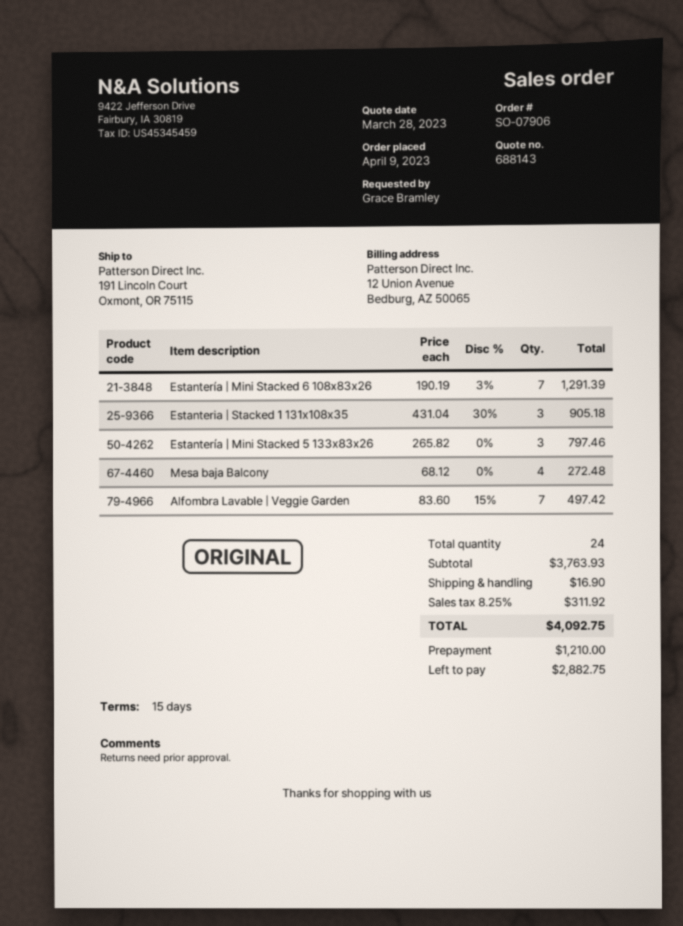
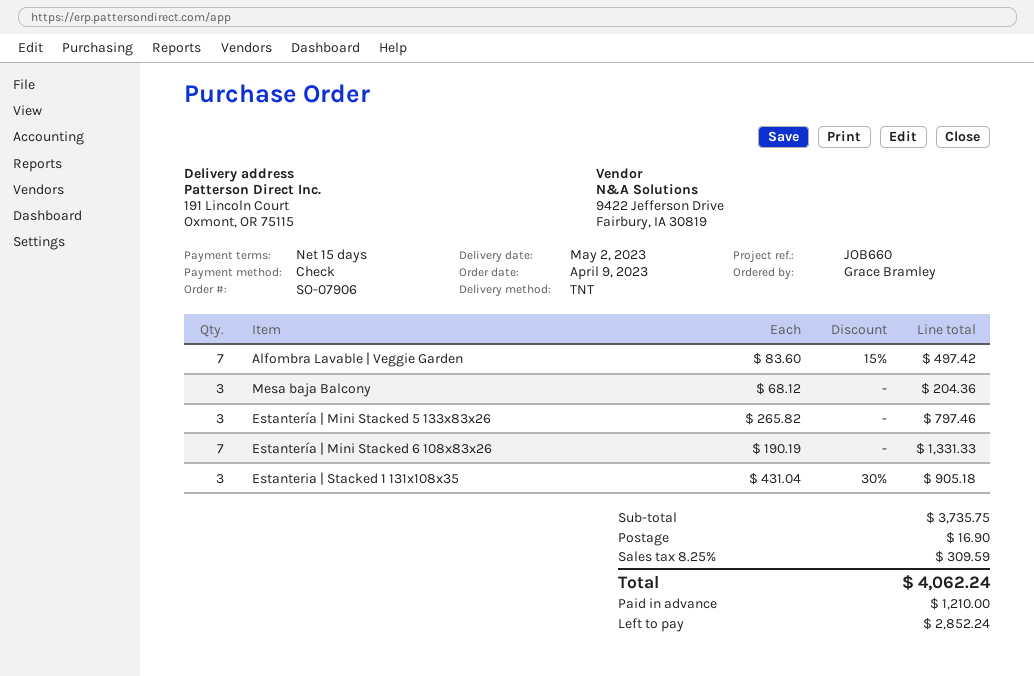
Estantería | Mini Stacked 6 108x83x26: 7 x 190.19 - 3% = 1291.39 -> 7 x 190.19 = 1331.33
Mesa baja Balcony: 4 x 68.12 = 272.48 -> 3 x 68.12 = 204.36
subtotal: 3763.93 -> 3735.75
tax: 8.25% = 311.92 -> 8.25% = 309.59
total: 4092.75 -> 4062.24
balance: 2882.75 -> 2852.24

